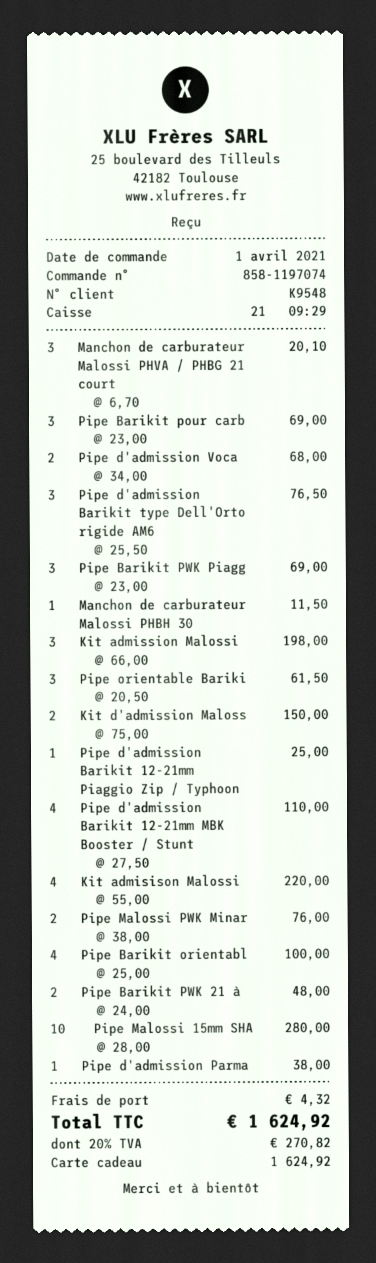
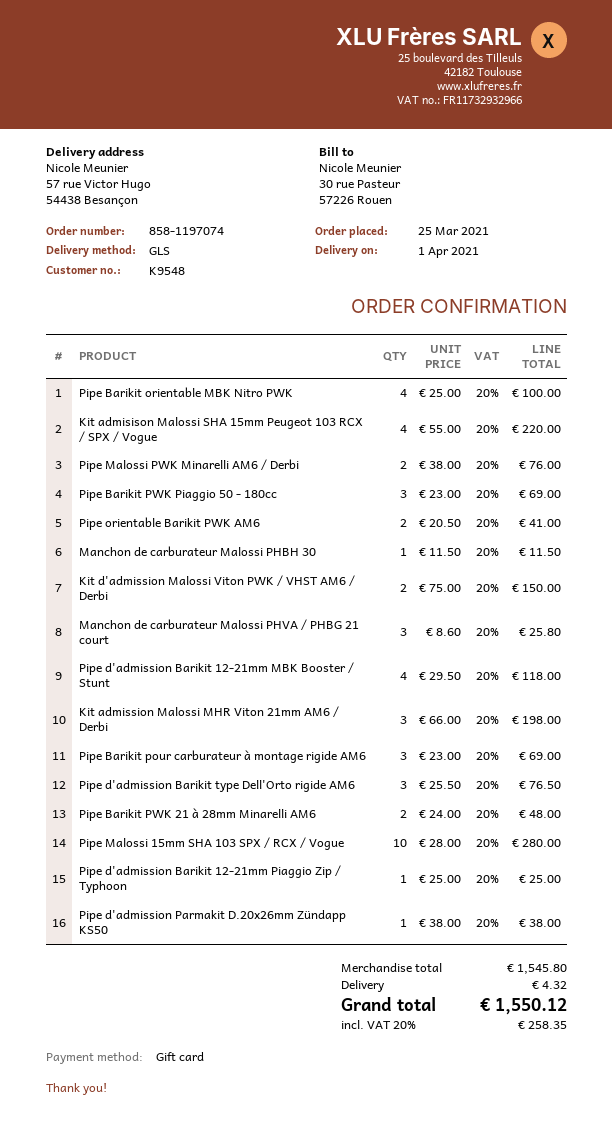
order date: 2021-04-01 -> 2021-03-25
Manchon de carburateur Malossi PHVA / PHBG 21 court: 3 x 6.70 = 20.10 -> 3 x 8.60 = 25.80
Pipe d'admission Voca: 2 x 34.00 = 68.00 -> none
Pipe orientable Bariki: 3 x 20.50 = 61.50 -> 2 x 20.50 = 41.00
Pipe d'admission Barikit 12-21mm MBK Booster / Stunt: 4 x 27.50 = 110.00 -> 4 x 29.50 = 118.00
tax: 20% = 270.82 -> 20% = 258.35
total: 1624.92 -> 1550.12

